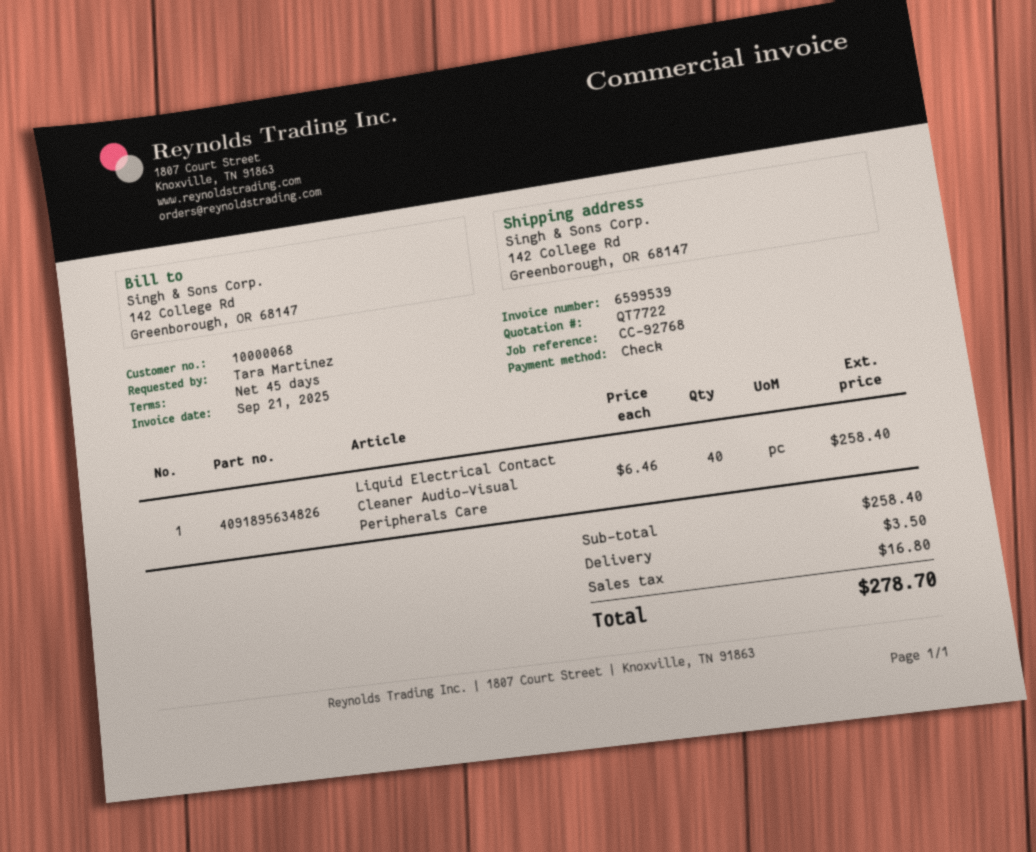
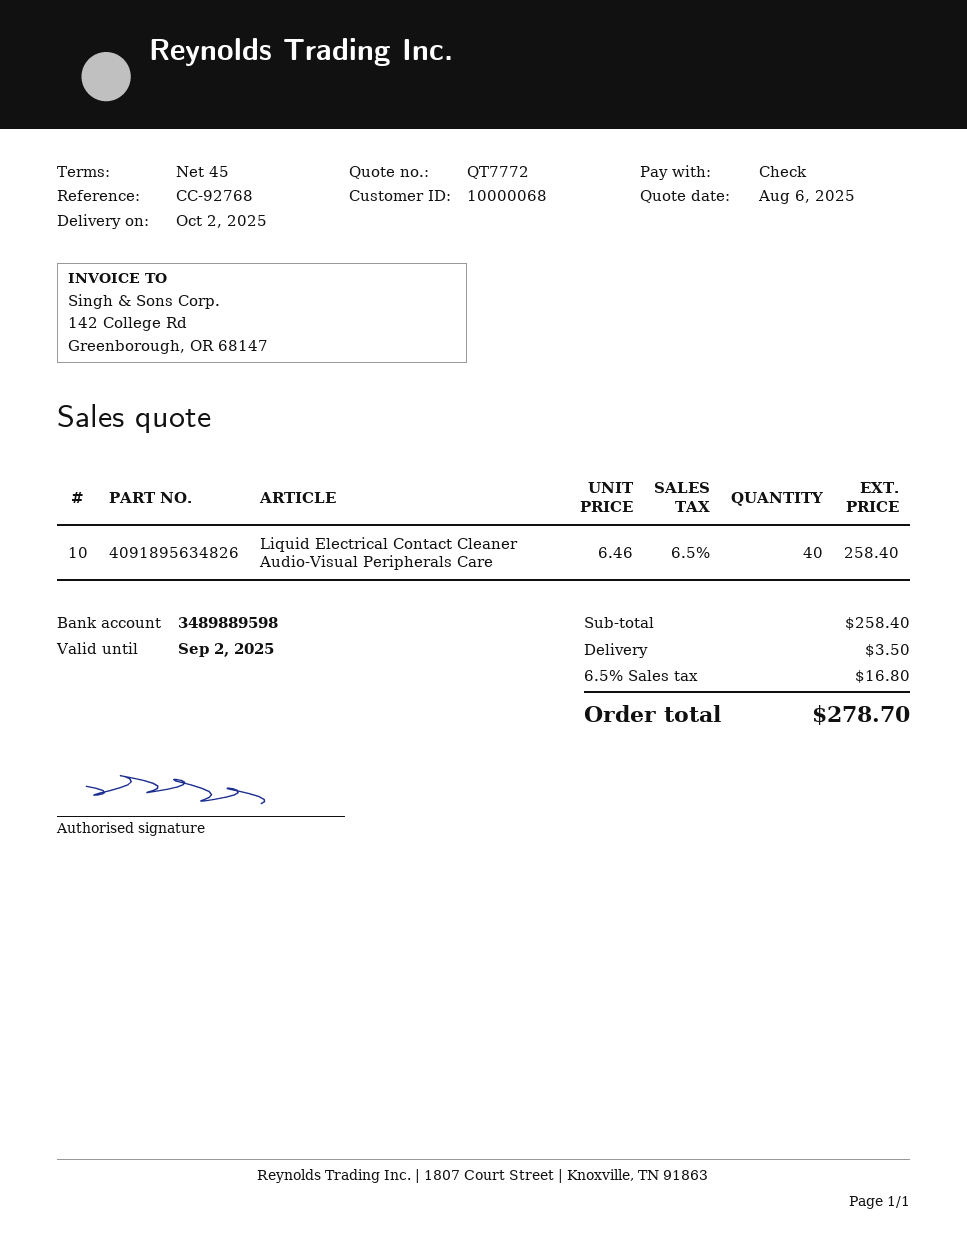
quote number: QT7722 -> QT7772

